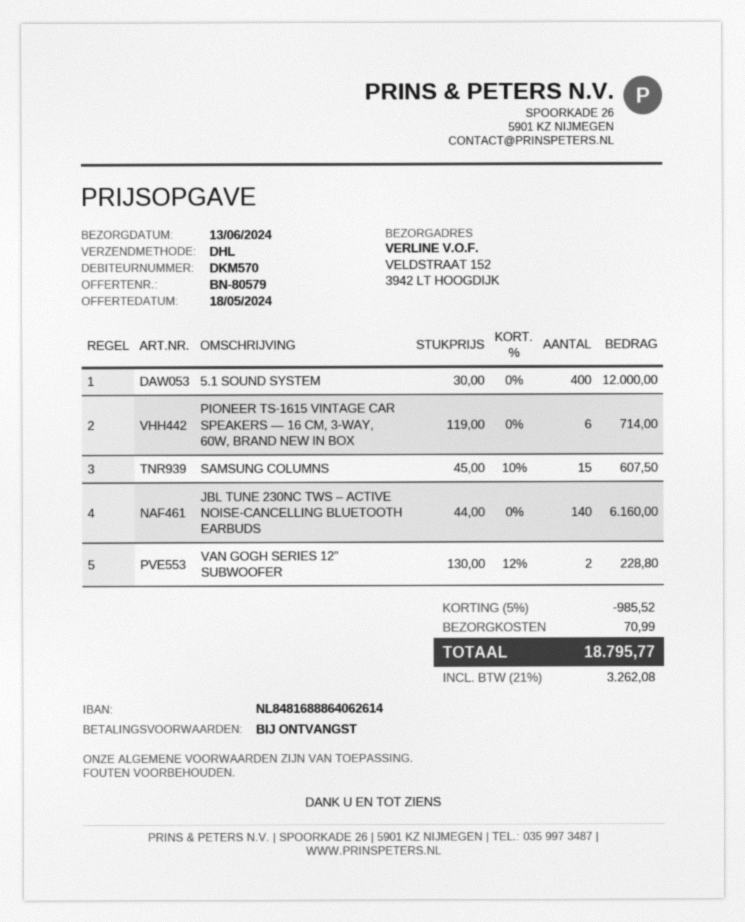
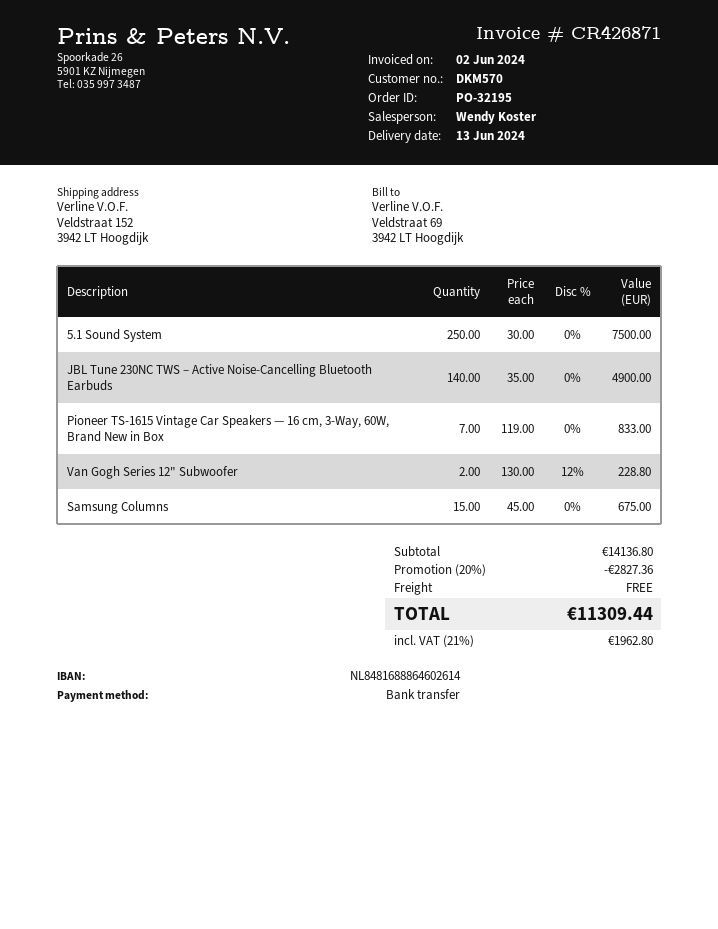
bank account: NL8481688864062614 -> NL8481688864602614
5.1 SOUND SYSTEM: 400 x 30.00 = 12000.00 -> 250 x 30.00 = 7500.00
PIONEER TS-1615 VINTAGE CAR SPEAKERS — 16 CM, 3-WAY, 60W, BRAND NEW IN BOX: 6 x 119.00 = 714.00 -> 7 x 119.00 = 833.00
SAMSUNG COLUMNS: 15 x 45.00 - 10% = 607.50 -> 15 x 45.00 = 675.00
JBL TUNE 230NC TWS – ACTIVE NOISE-CANCELLING BLUETOOTH EARBUDS: 140 x 44.00 = 6160.00 -> 140 x 35.00 = 4900.00
discount: 5% = 985.52 -> 20% = 2827.36
shipping: 70.99 -> 0.00
tax: 21% = 3262.08 -> 21% = 1962.80
total: 18795.77 -> 11309.44

